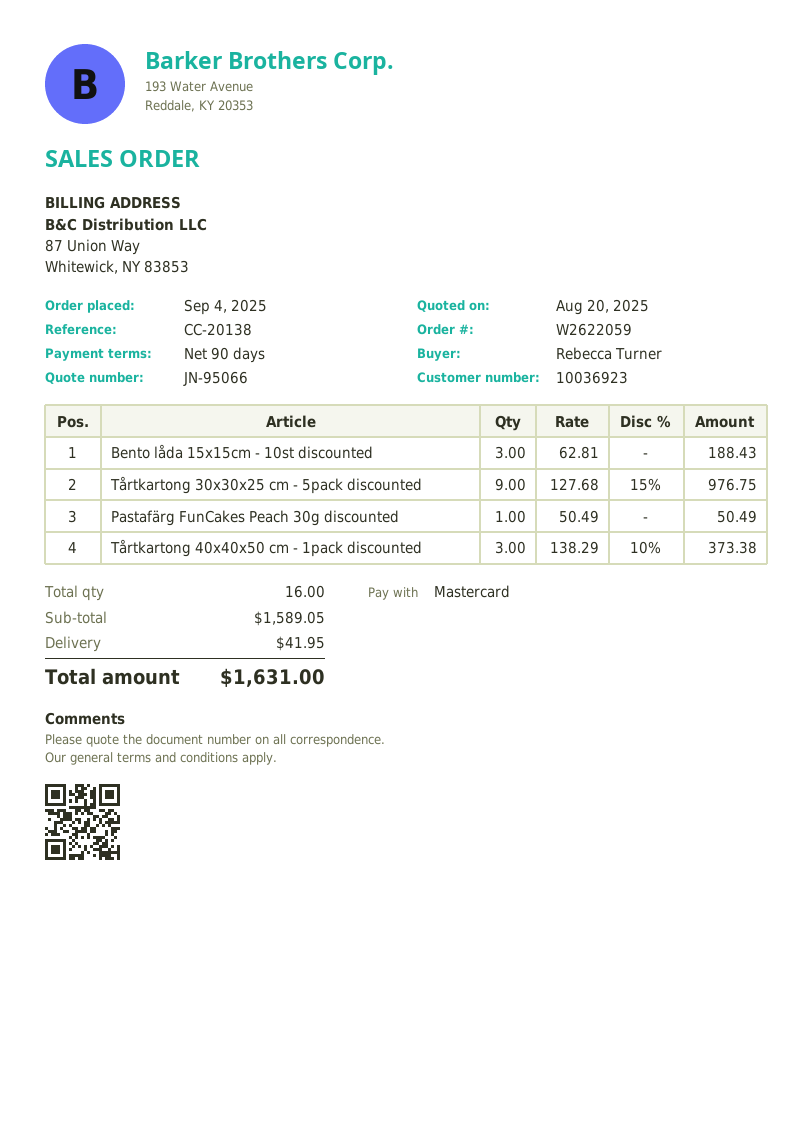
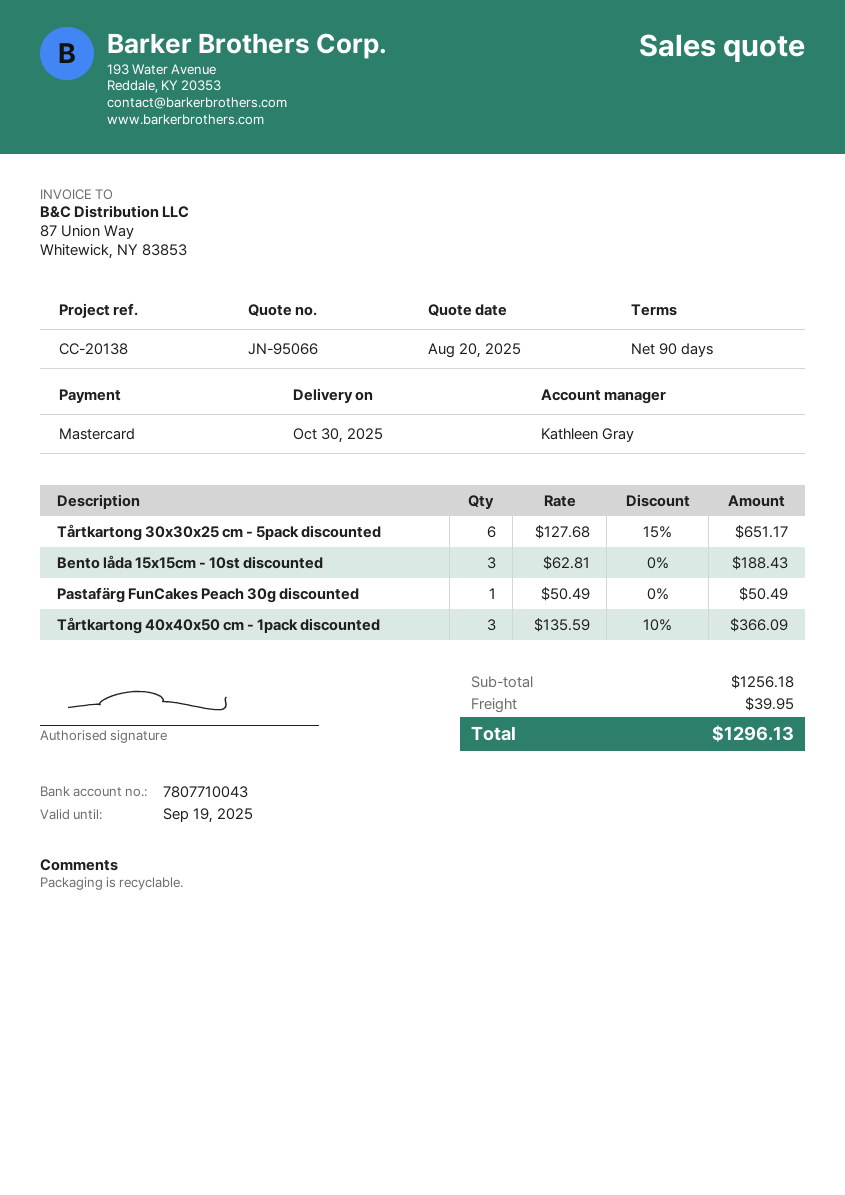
Tårtkartong 30x30x25 cm - 5pack discounted: 9 x 127.68 - 15% = 976.75 -> 6 x 127.68 - 15% = 651.17
Tårtkartong 40x40x50 cm - 1pack discounted: 3 x 138.29 - 10% = 373.38 -> 3 x 135.59 - 10% = 366.09
subtotal: 1589.05 -> 1256.18
shipping: 41.95 -> 39.95
total: 1631.00 -> 1296.13

